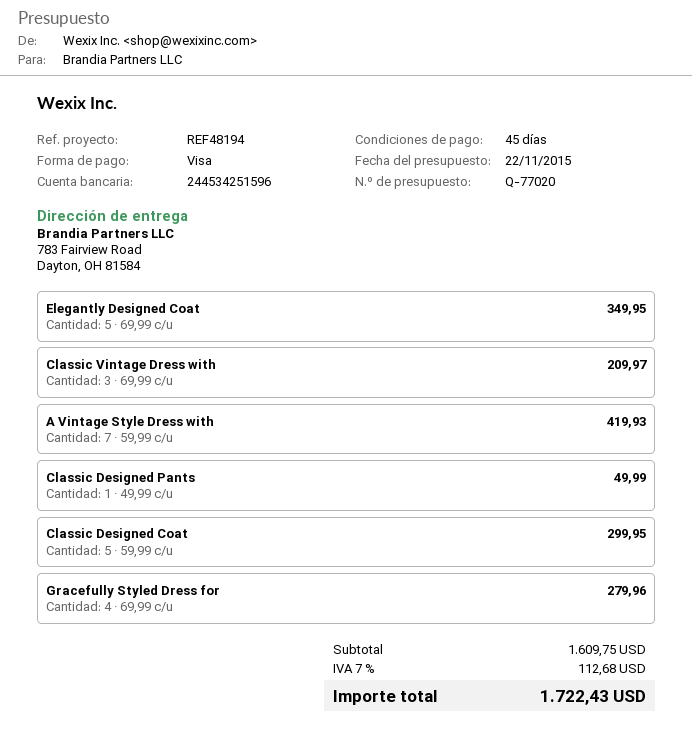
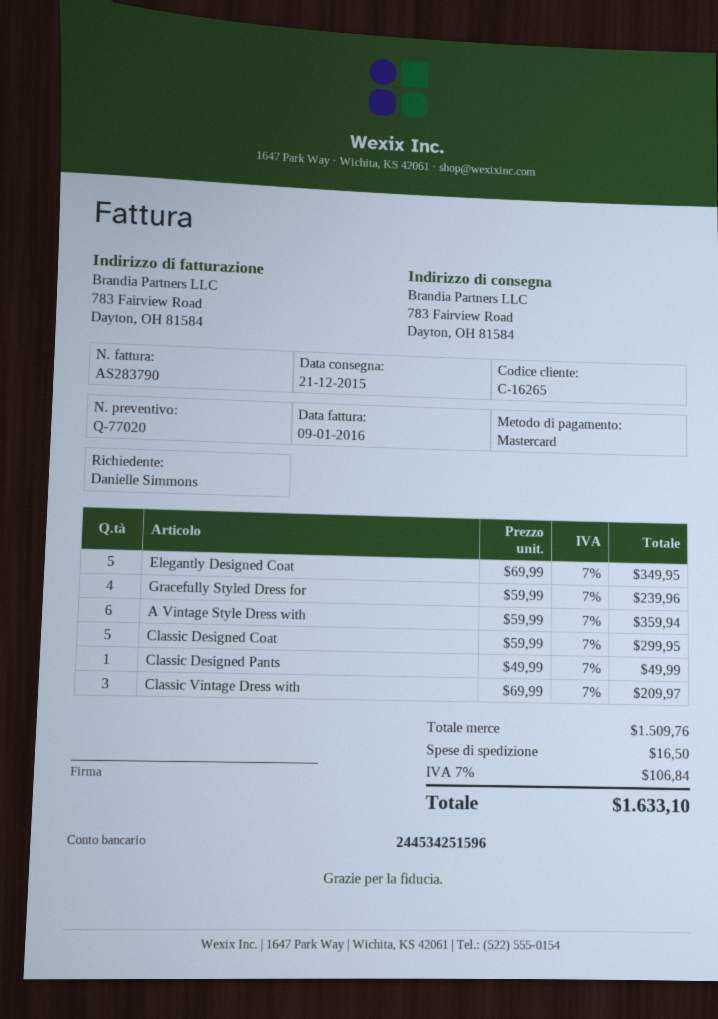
payment method: Visa -> Mastercard
A Vintage Style Dress with: 7 x 59.99 = 419.93 -> 6 x 59.99 = 359.94
Gracefully Styled Dress for: 4 x 69.99 = 279.96 -> 4 x 59.99 = 239.96
subtotal: 1609.75 -> 1509.76
shipping: none -> 16.50
tax: 7% = 112.68 -> 7% = 106.84
total: 1722.43 -> 1633.10

